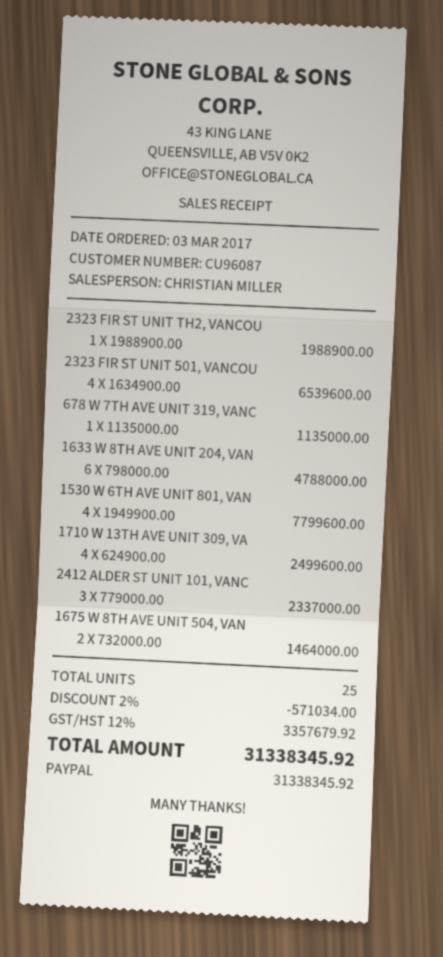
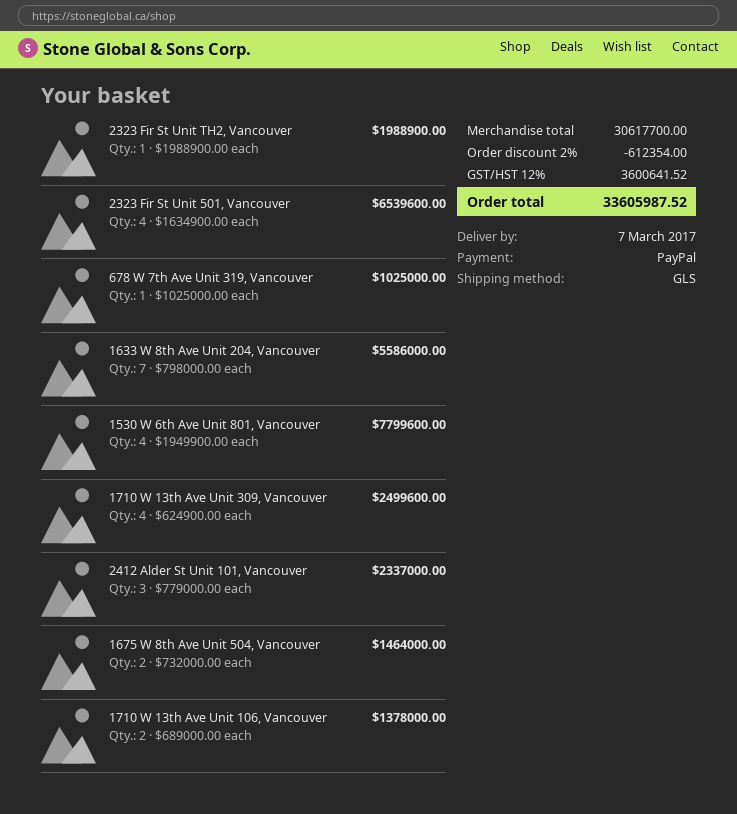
678 W 7TH AVE UNIT 319, VANC: 1 x 1135000.00 = 1135000.00 -> 1 x 1025000.00 = 1025000.00
1633 W 8TH AVE UNIT 204, VAN: 6 x 798000.00 = 4788000.00 -> 7 x 798000.00 = 5586000.00
1710 W 13th Ave Unit 106, Vancouver: none -> 2 x 689000.00 = 1378000.00
discount: 2% = 571034.00 -> 2% = 612354.00
tax: 12% = 3357679.92 -> 12% = 3600641.52
total: 31338345.92 -> 33605987.52

